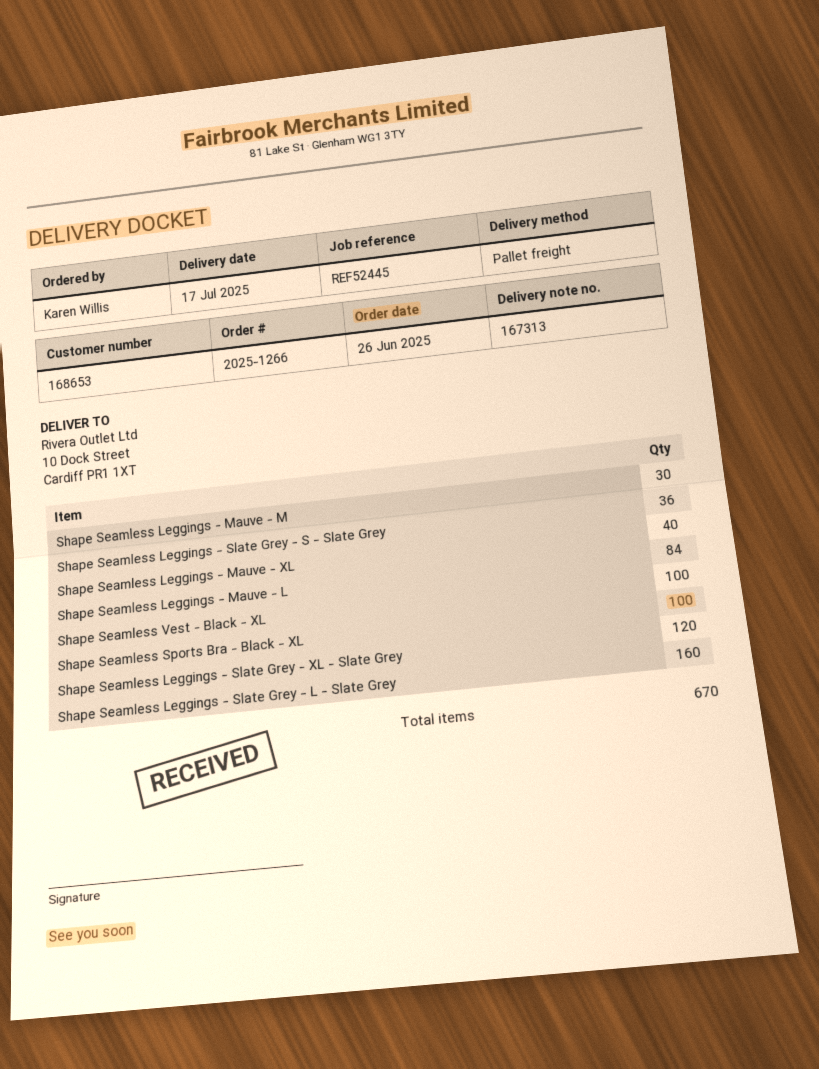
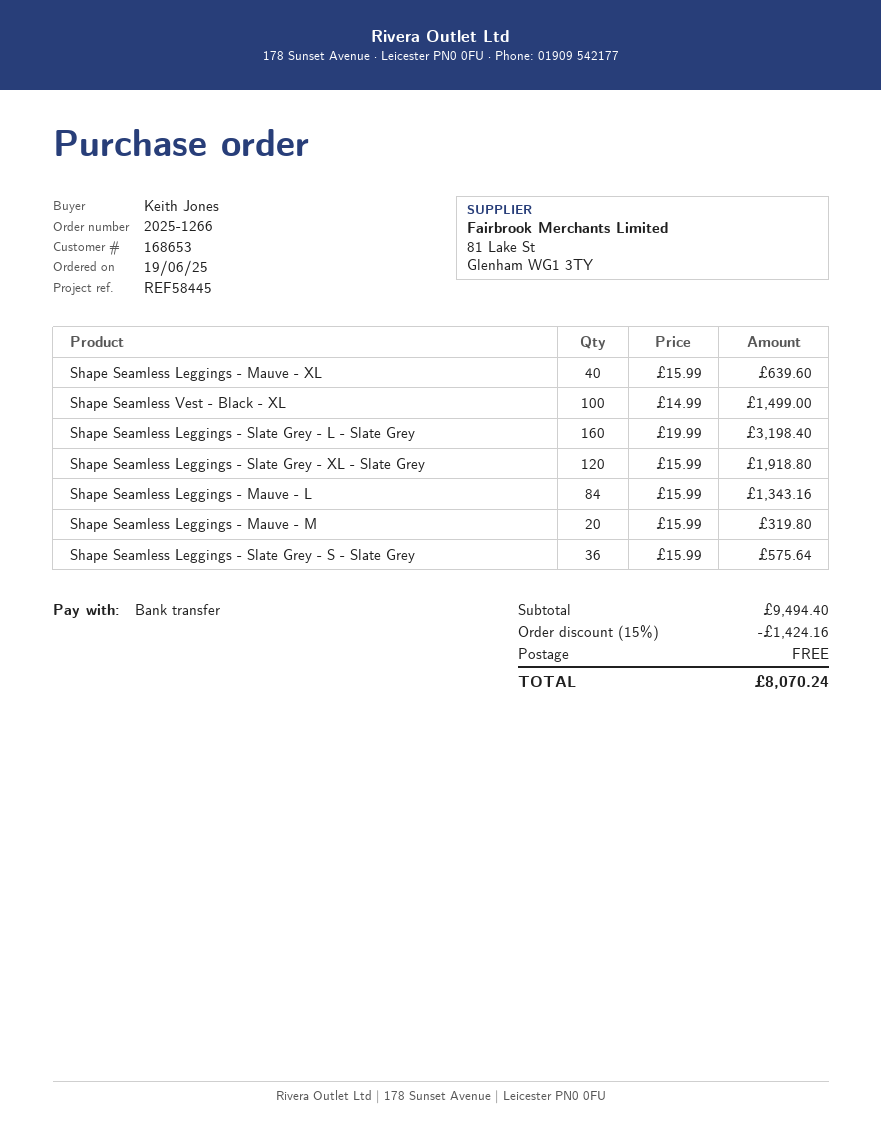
order date: 2025-06-26 -> 2025-06-19
reference: REF52445 -> REF58445
ordered by: Karen Willis -> Keith Jones
Shape Seamless Leggings - Mauve - M: 30 -> 20
Shape Seamless Sports Bra - Black - XL: 100 -> none

